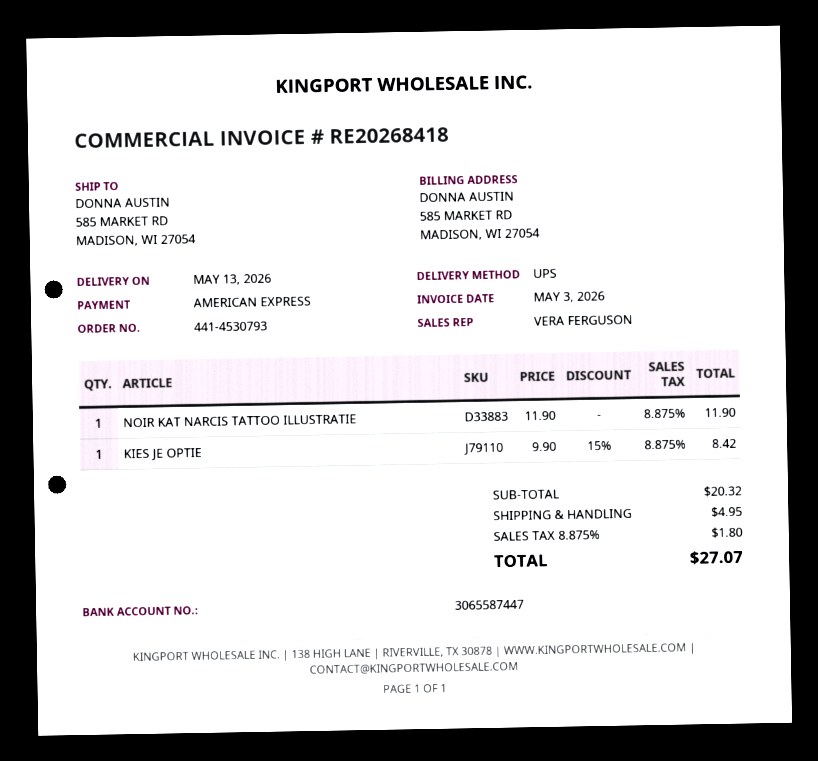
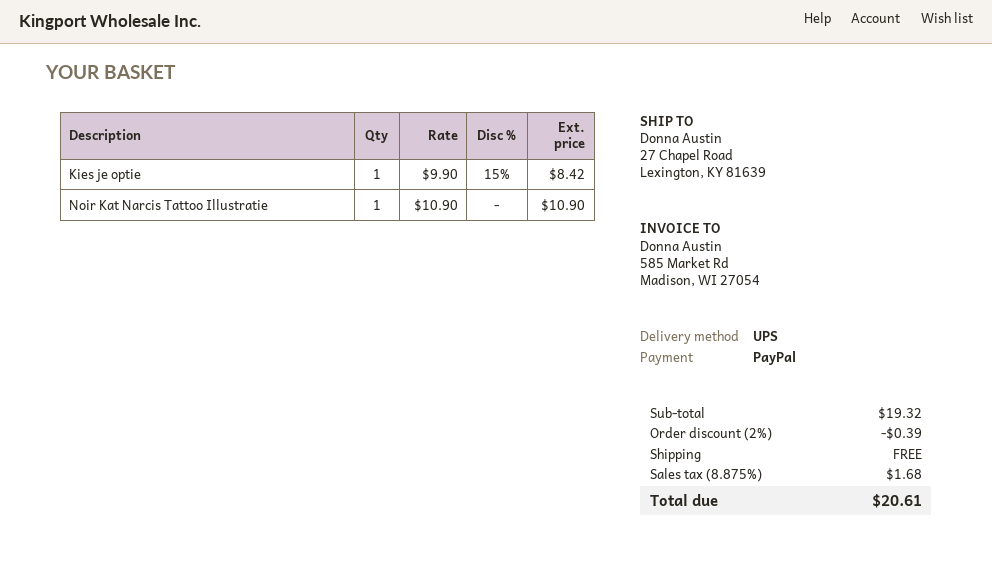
payment method: American Express -> PayPal
ship to: 585 MARKET RD, MADISON, WI 27054 -> 27 Chapel Road, Lexington, KY 81639
NOIR KAT NARCIS TATTOO ILLUSTRATIE: 1 x 11.90 = 11.90 -> 1 x 10.90 = 10.90
subtotal: 20.32 -> 19.32
discount: none -> 2% = 0.39
shipping: 4.95 -> 0.00
tax: 8.875% = 1.80 -> 8.875% = 1.68
total: 27.07 -> 20.61

